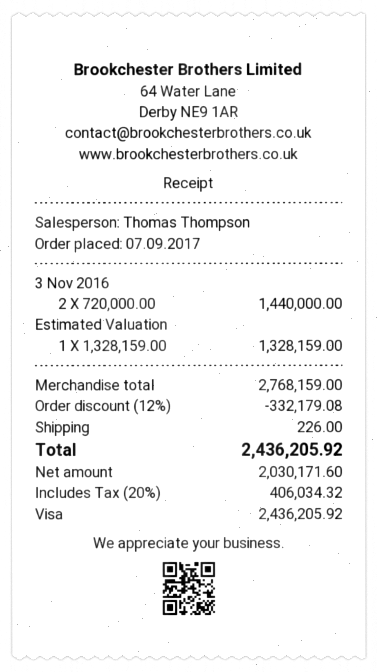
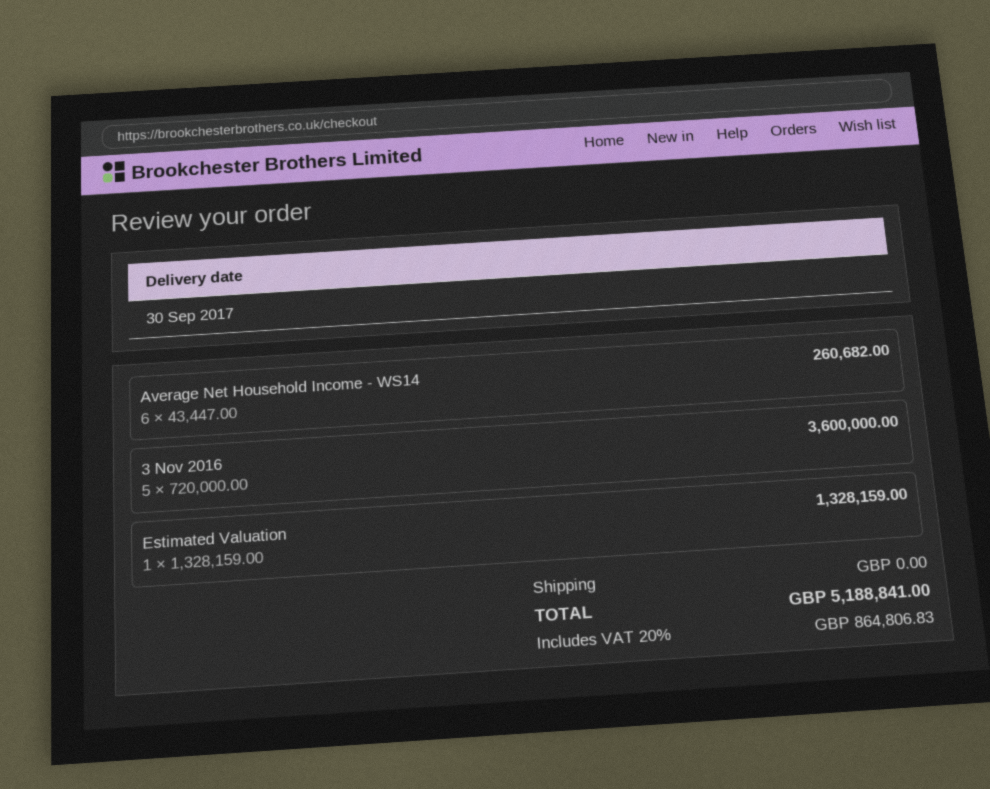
3 Nov 2016: 2 x 720000.00 = 1440000.00 -> 5 x 720000.00 = 3600000.00
Average Net Household Income - WS14: none -> 6 x 43447.00 = 260682.00
discount: 12% = 332179.08 -> none
shipping: 226.00 -> 0.00
tax: 20% = 406034.32 -> 20% = 864806.83
total: 2436205.92 -> 5188841.00

